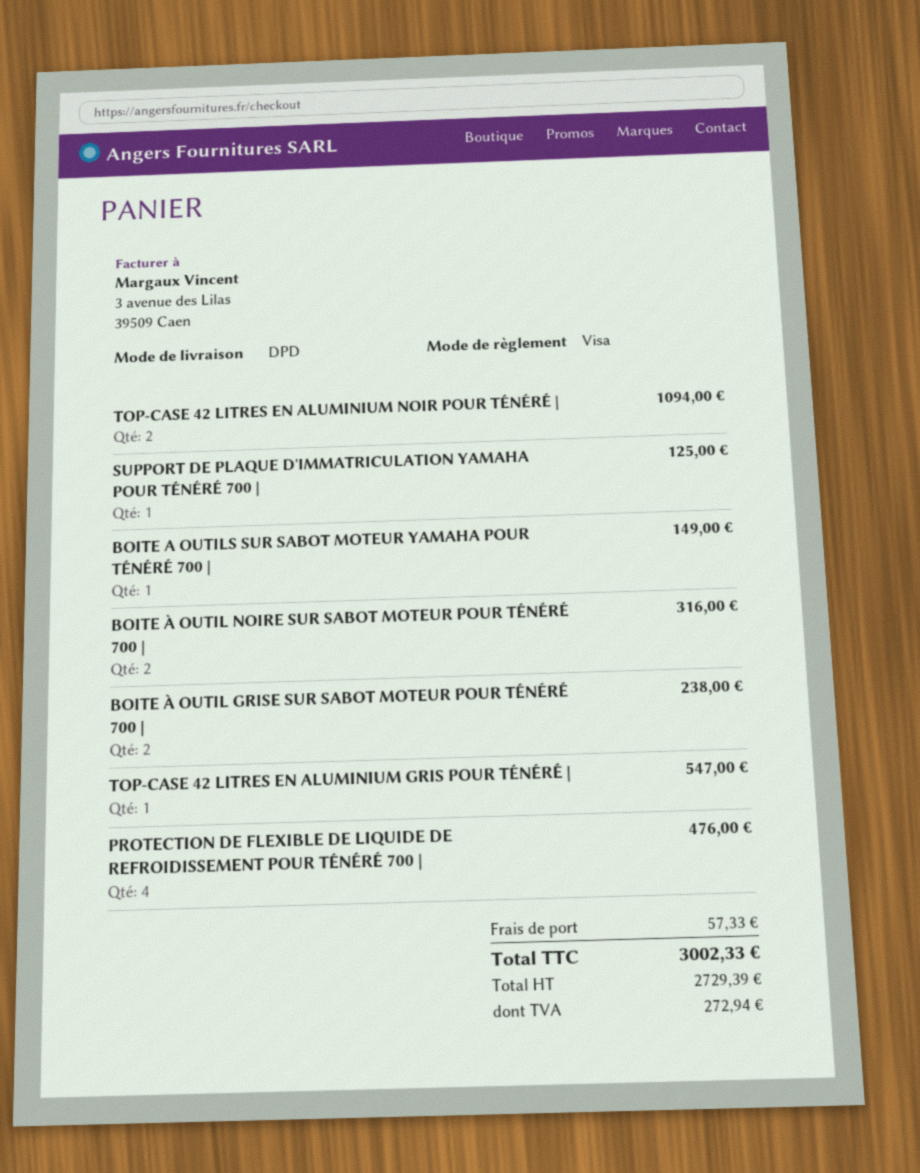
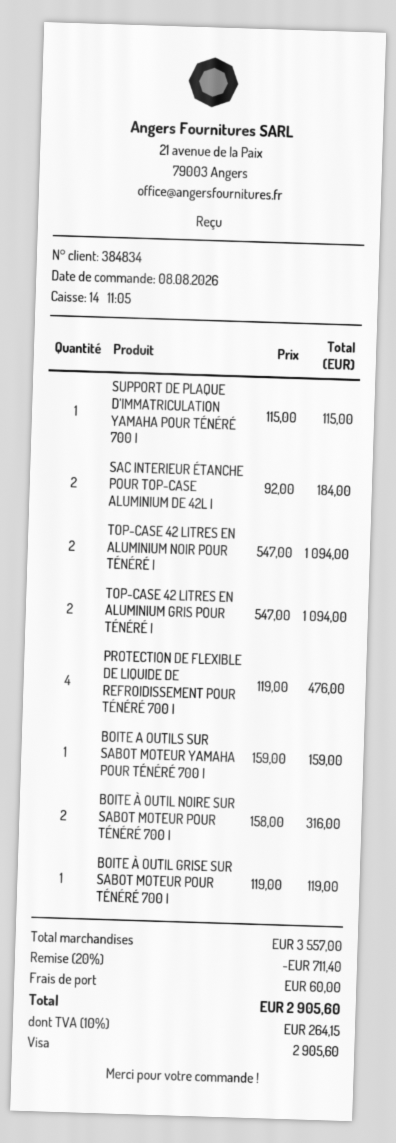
SUPPORT DE PLAQUE D'IMMATRICULATION YAMAHA POUR TÉNÉRÉ 700 |: 1 for 125.00 -> 1 for 115.00
BOITE A OUTILS SUR SABOT MOTEUR YAMAHA POUR TÉNÉRÉ 700 |: 1 for 149.00 -> 1 for 159.00
BOITE À OUTIL GRISE SUR SABOT MOTEUR POUR TÉNÉRÉ 700 |: 2 for 238.00 -> 1 for 119.00
TOP-CASE 42 LITRES EN ALUMINIUM GRIS POUR TÉNÉRÉ |: 1 for 547.00 -> 2 for 1094.00
SAC INTERIEUR ÉTANCHE POUR TOP-CASE ALUMINIUM DE 42L |: none -> 2 for 184.00
discount: none -> 20% = 711.40
shipping: 57.33 -> 60.00
tax: 272.94 -> 264.15
total: 3002.33 -> 2905.60

